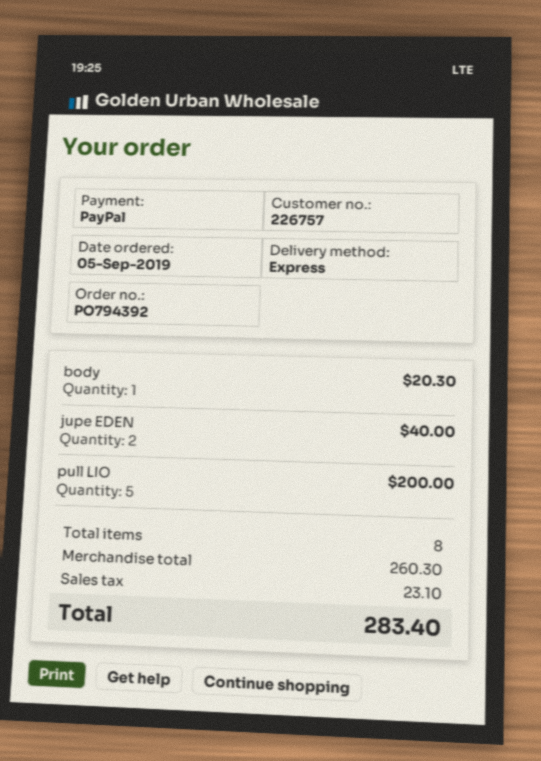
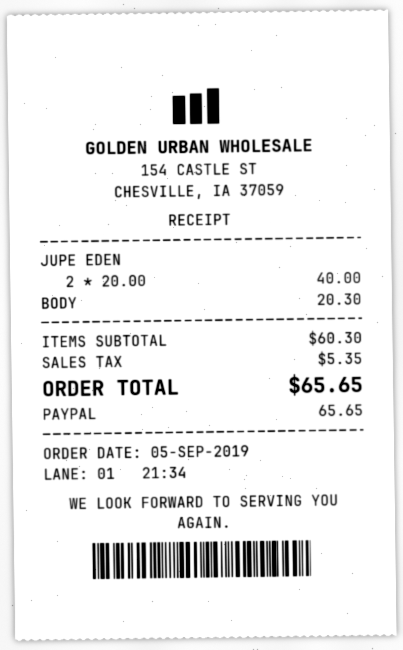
pull LIO: 5 for 200.00 -> none
subtotal: 260.30 -> 60.30
tax: 23.10 -> 5.35
total: 283.40 -> 65.65

